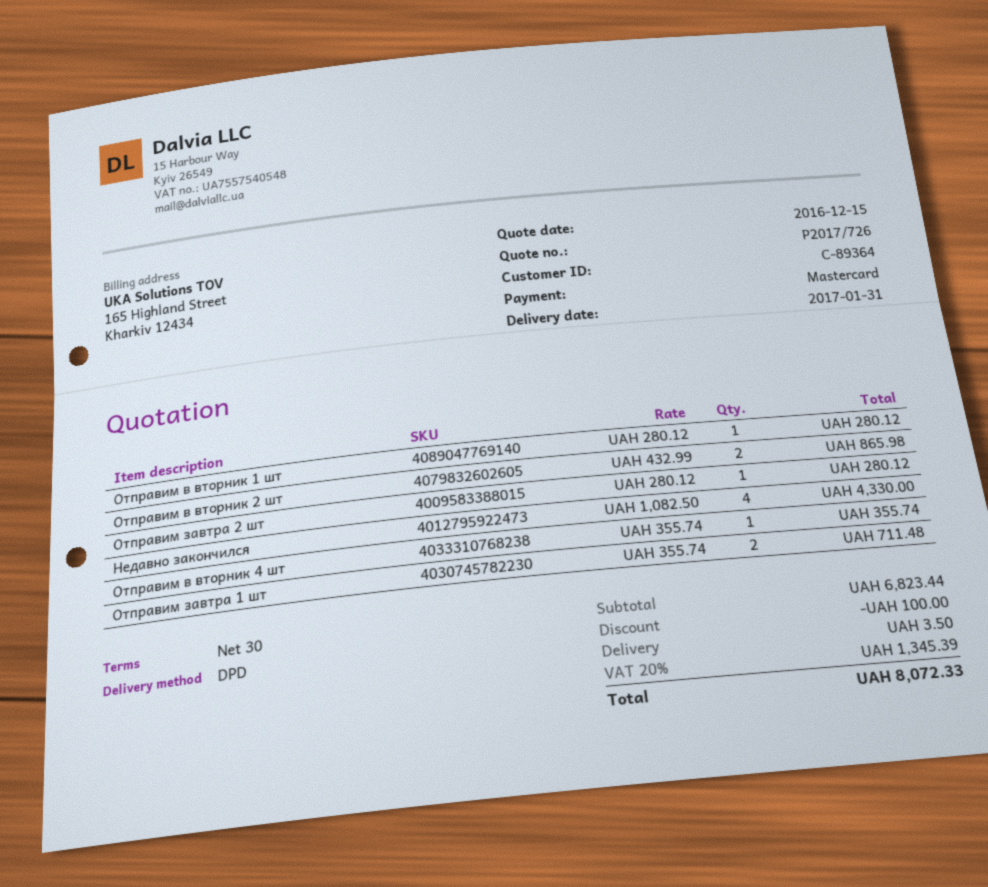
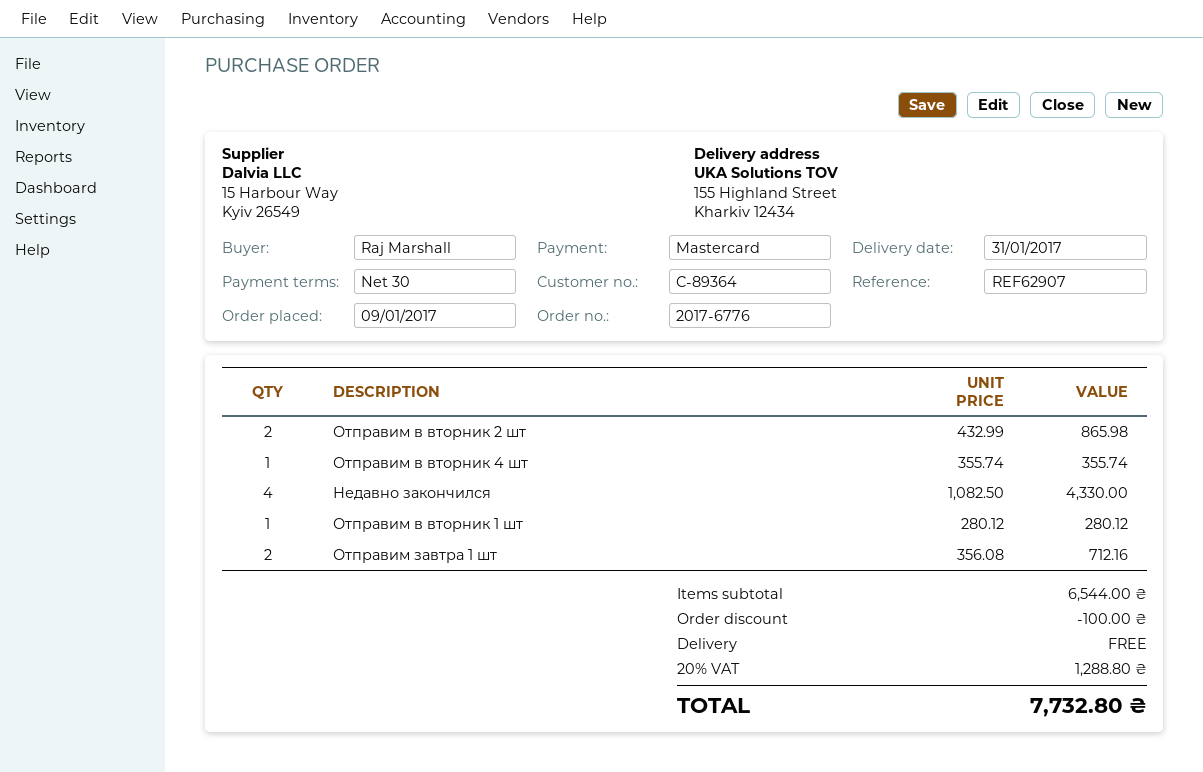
Отправим завтра 2 шт: 1 x 280.12 = 280.12 -> none
Отправим завтра 1 шт: 2 x 355.74 = 711.48 -> 2 x 356.08 = 712.16
subtotal: 6823.44 -> 6544.00
shipping: 3.50 -> 0.00
tax: 20% = 1345.39 -> 20% = 1288.80
total: 8072.33 -> 7732.80

